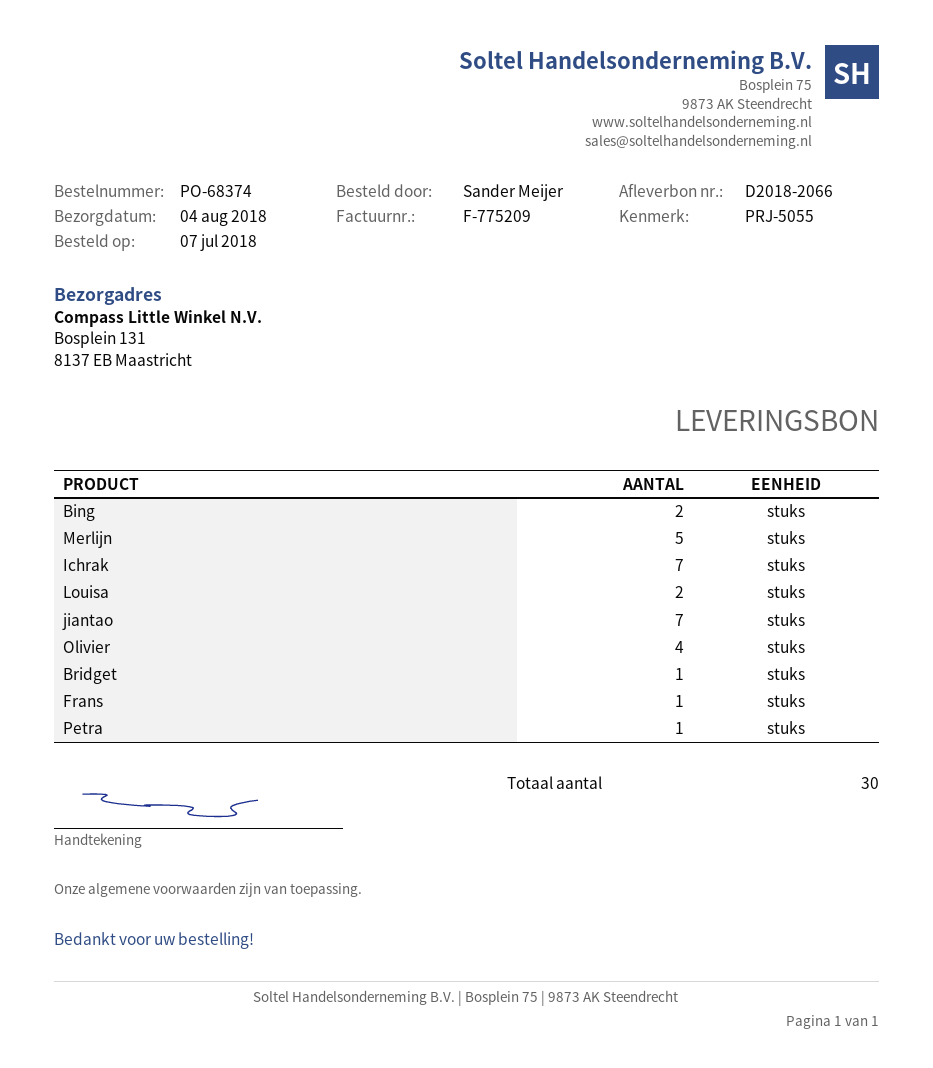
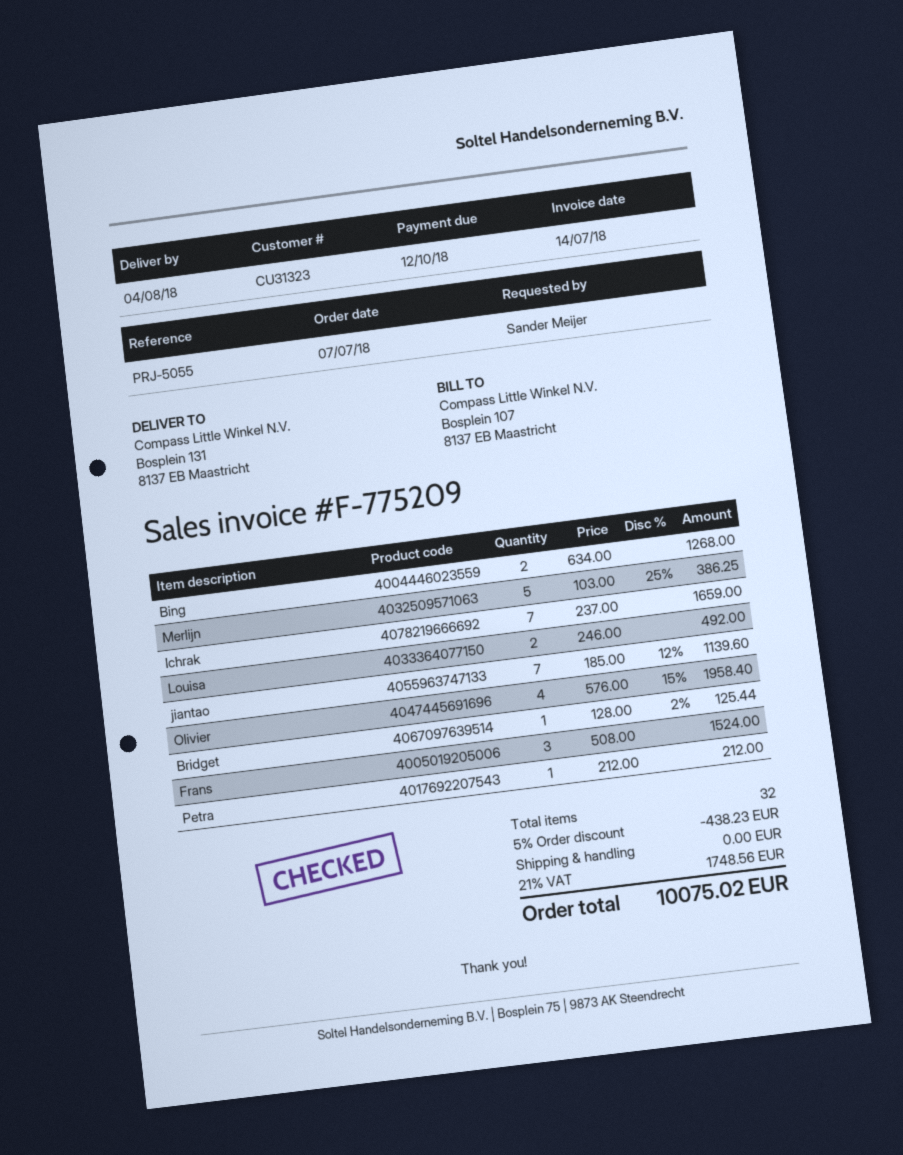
Frans: 1 -> 3
total quantity: 30 -> 32

